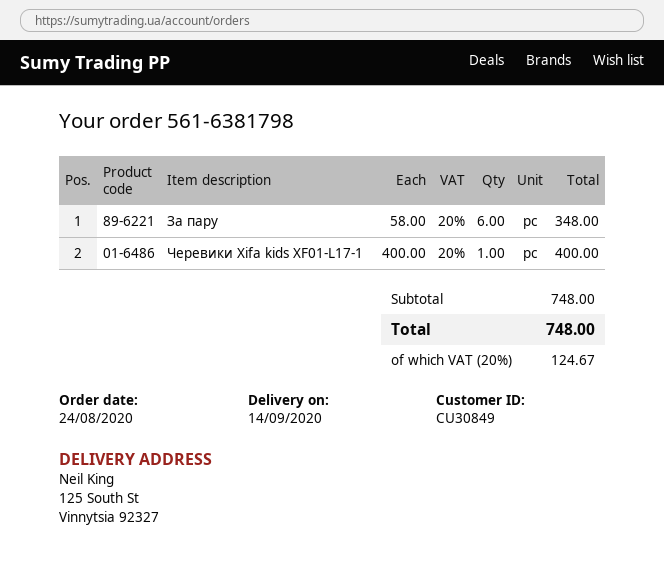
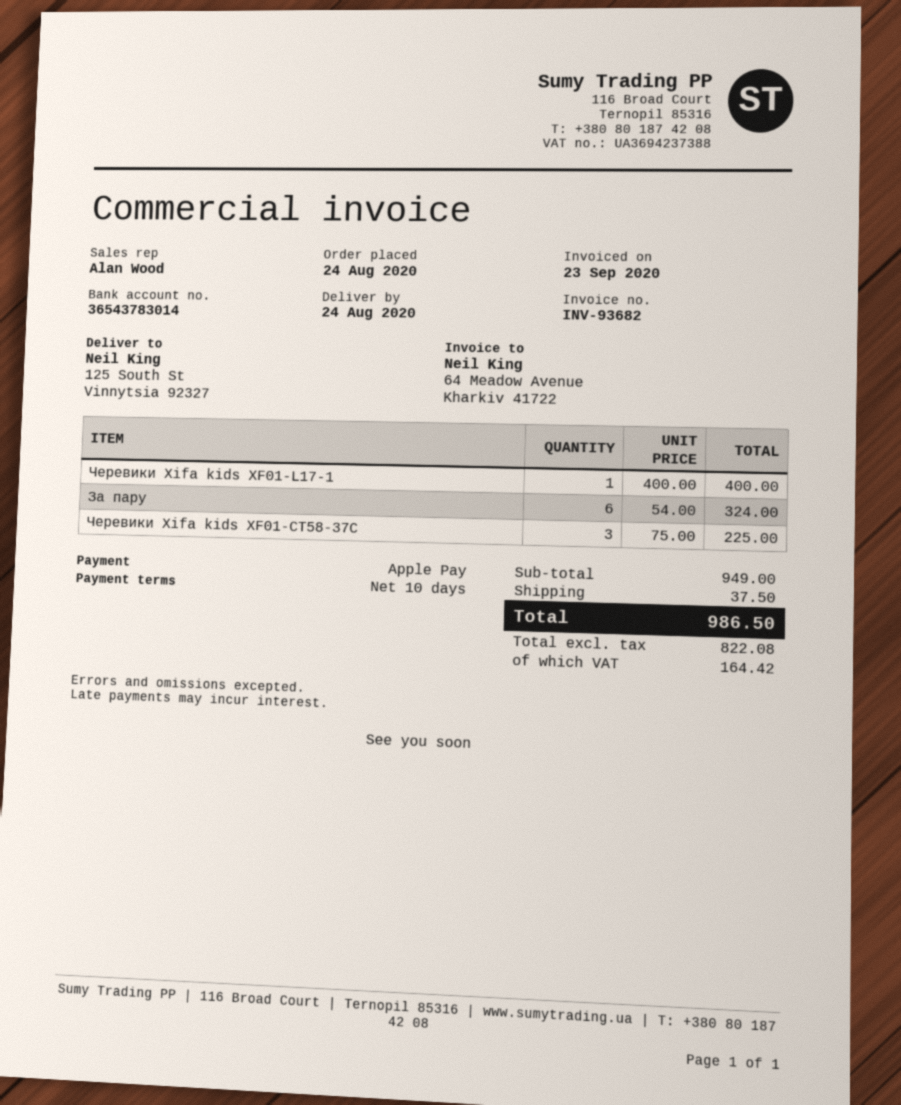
delivery date: 2020-09-14 -> 2020-08-24
За пару: 6 x 58.00 = 348.00 -> 6 x 54.00 = 324.00
Черевики Xifa kids XF01-CT58-37C: none -> 3 x 75.00 = 225.00
subtotal: 748.00 -> 949.00
shipping: none -> 37.50
tax: 124.67 -> 164.42
total: 748.00 -> 986.50

